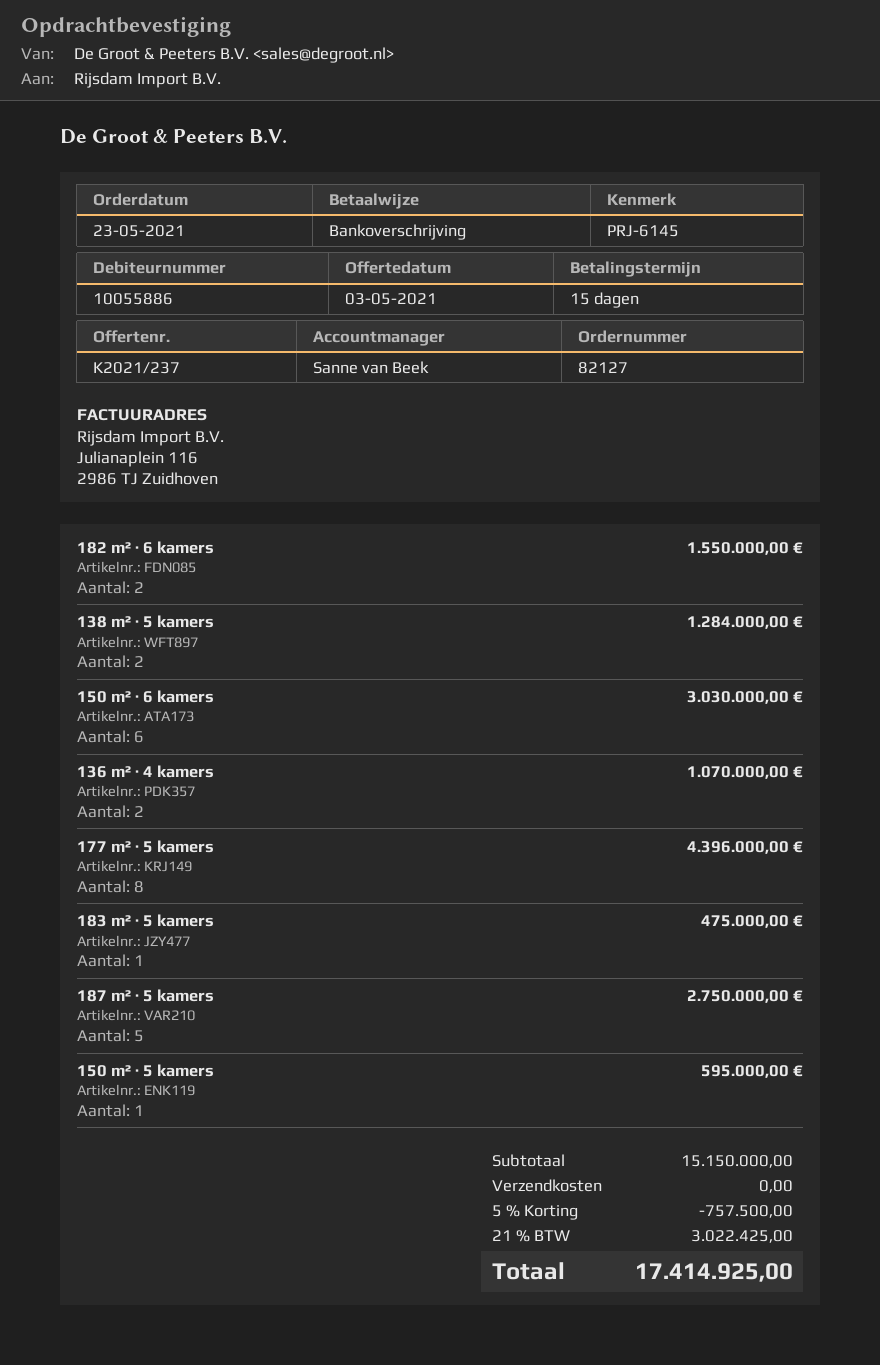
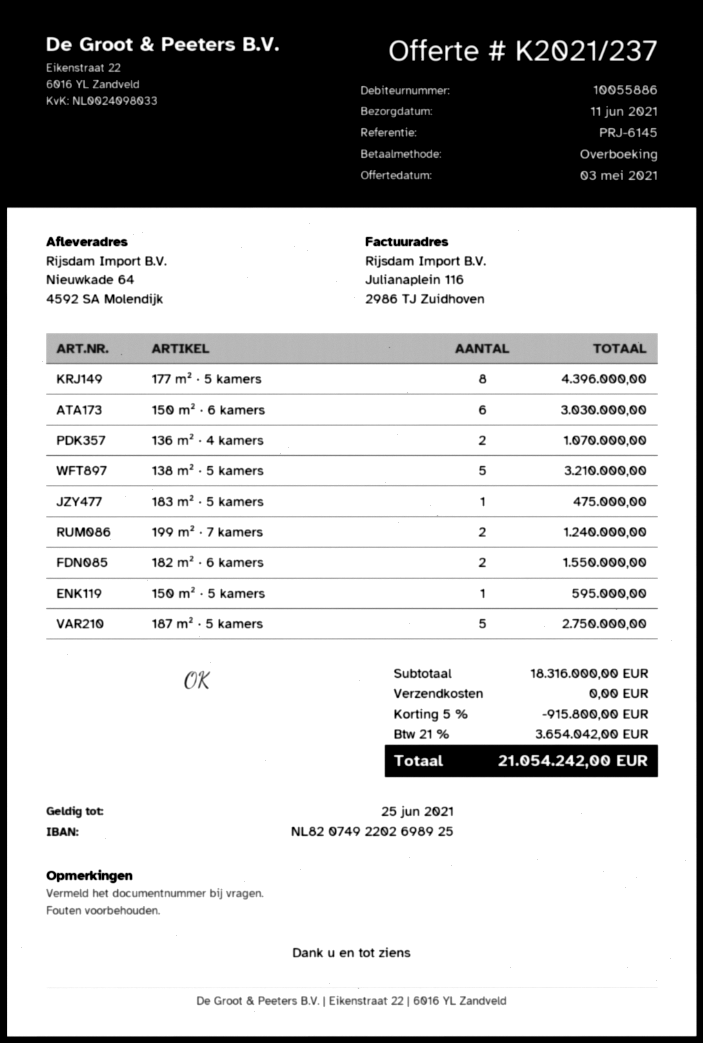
138 m² · 5 kamers: 2 for 1284000.00 -> 5 for 3210000.00
199 m² · 7 kamers: none -> 2 for 1240000.00
subtotal: 15150000.00 -> 18316000.00
discount: 5% = 757500.00 -> 5% = 915800.00
tax: 21% = 3022425.00 -> 21% = 3654042.00
total: 17414925.00 -> 21054242.00

